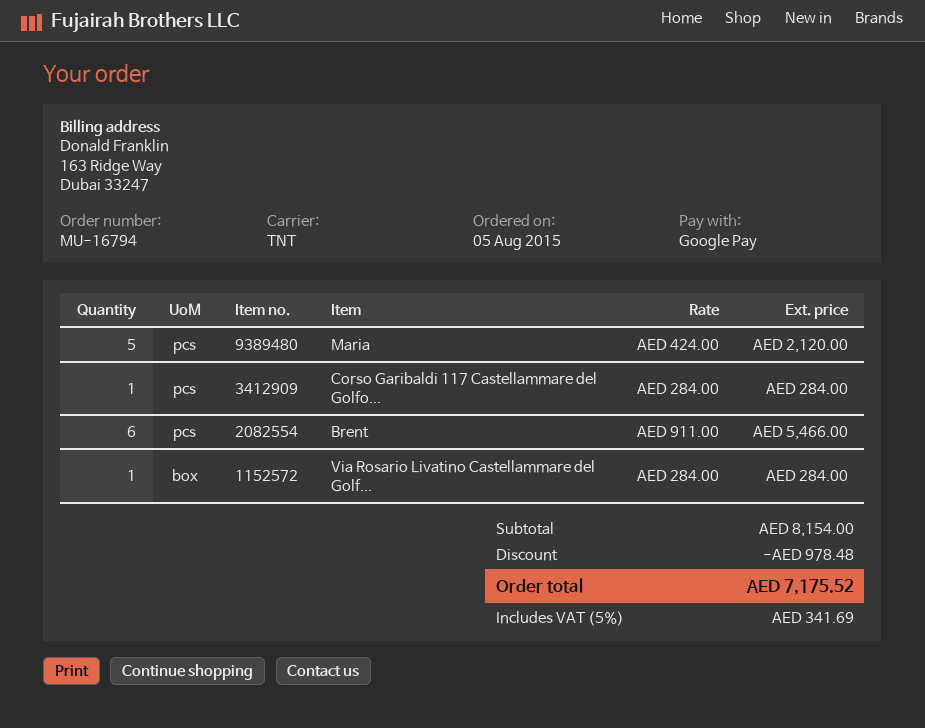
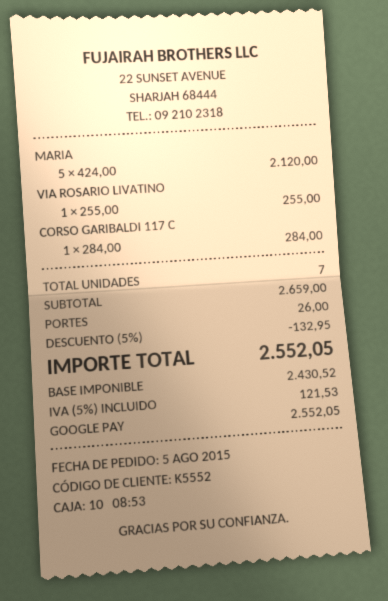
Brent: 6 x 911.00 = 5466.00 -> none
Via Rosario Livatino Castellammare del Golf...: 1 x 284.00 = 284.00 -> 1 x 255.00 = 255.00
subtotal: 8154.00 -> 2659.00
discount: 978.48 -> 132.95
shipping: none -> 26.00
tax: 5% = 341.69 -> 5% = 121.53
total: 7175.52 -> 2552.05

